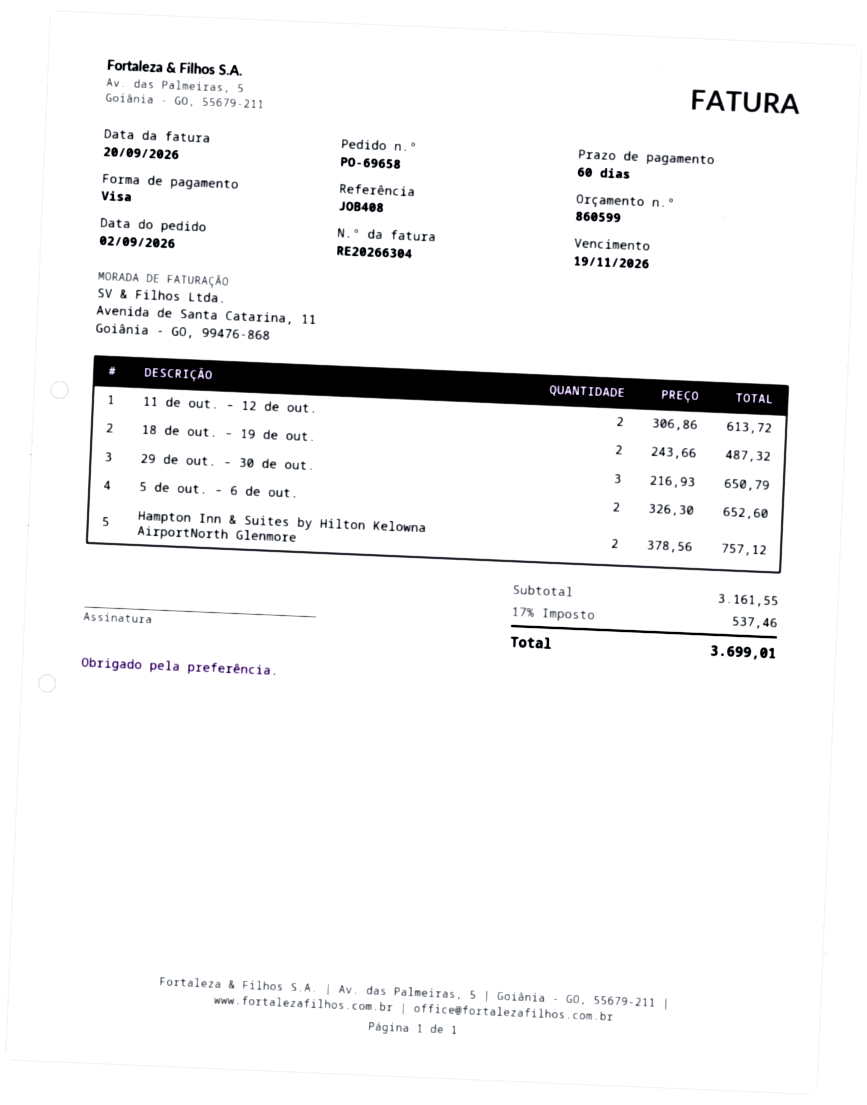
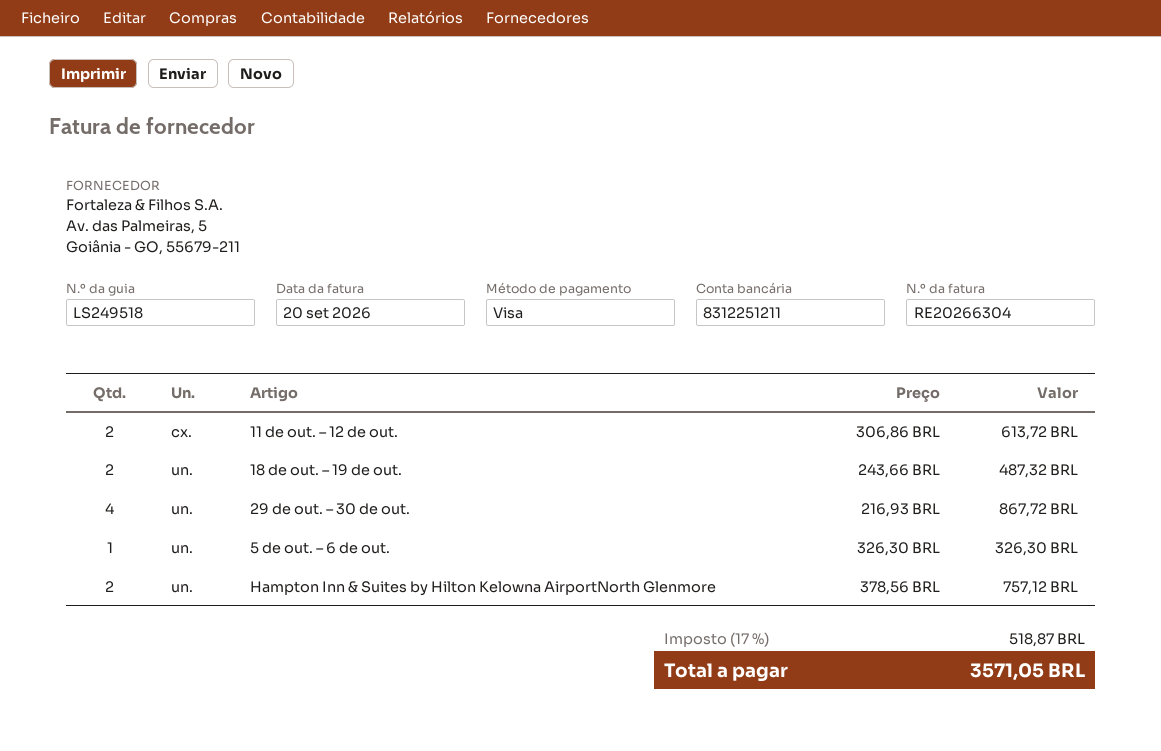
29 de out. – 30 de out.: 3 x 216.93 = 650.79 -> 4 x 216.93 = 867.72
5 de out. – 6 de out.: 2 x 326.30 = 652.60 -> 1 x 326.30 = 326.30
tax: 17% = 537.46 -> 17% = 518.87
total: 3699.01 -> 3571.05

